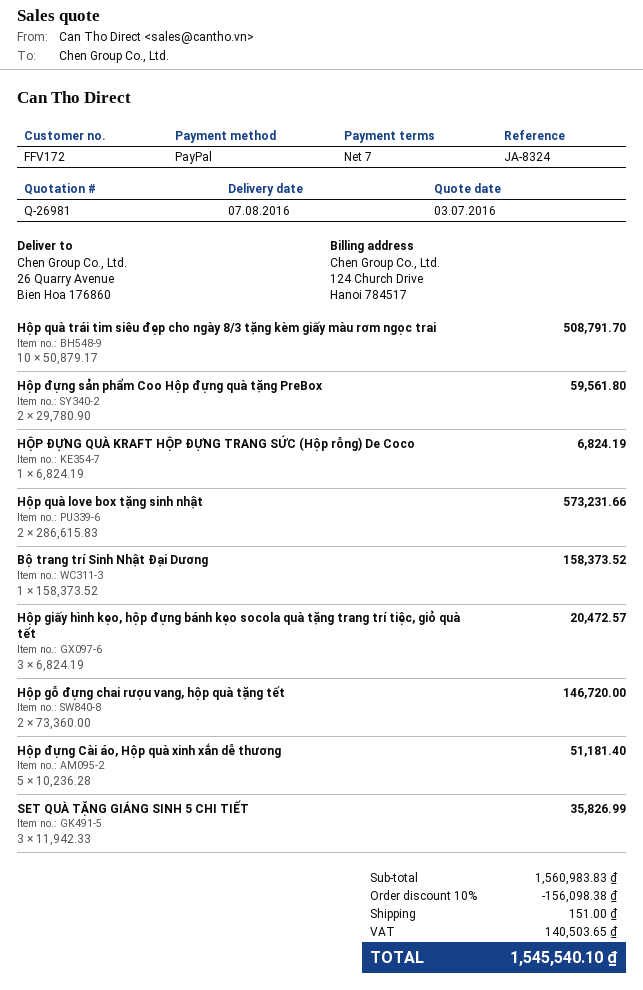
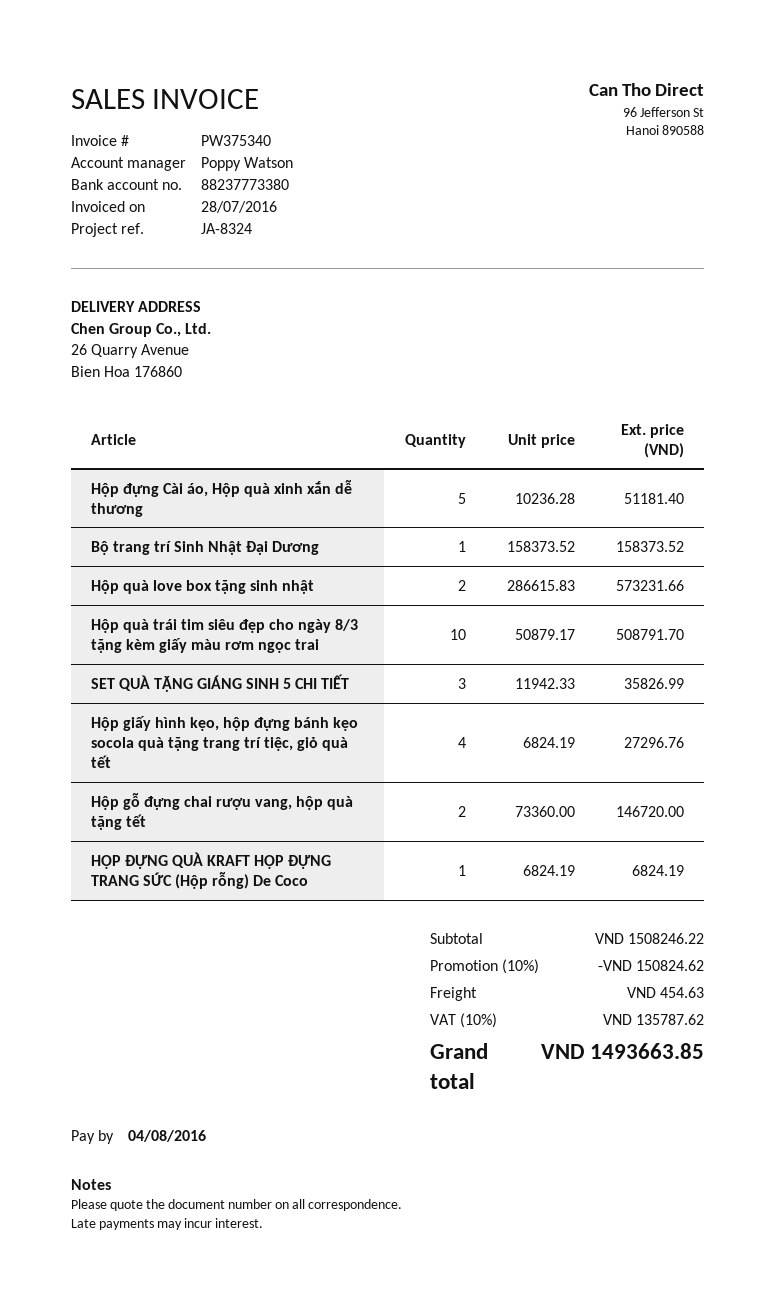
Hộp đựng sản phẩm Coo Hộp đựng quà tặng PreBox: 2 x 29780.90 = 59561.80 -> none
Hộp giấy hình kẹo, hộp đựng bánh kẹo socola quà tặng trang trí tiệc, giỏ quà tết: 3 x 6824.19 = 20472.57 -> 4 x 6824.19 = 27296.76
subtotal: 1560983.83 -> 1508246.22
discount: 10% = 156098.38 -> 10% = 150824.62
shipping: 151.00 -> 454.63
tax: 140503.65 -> 135787.62
total: 1545540.10 -> 1493663.85

